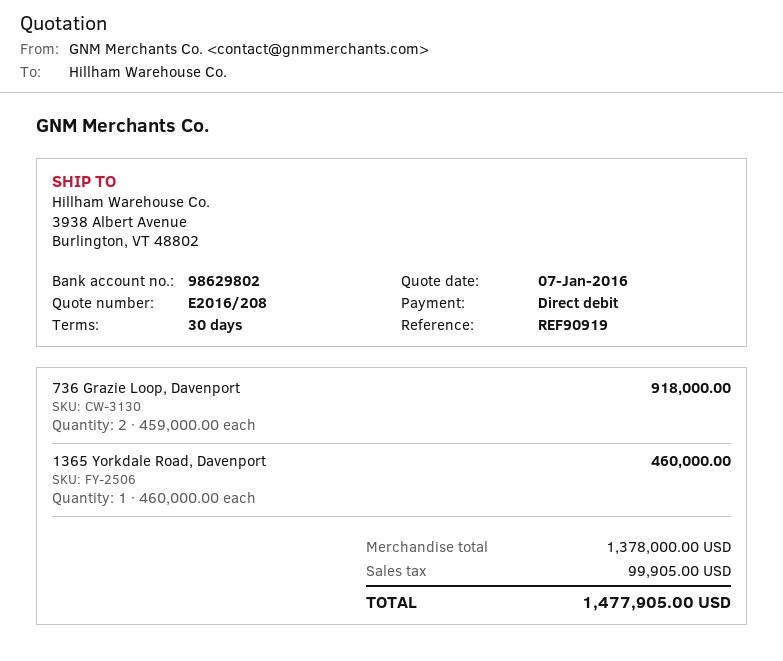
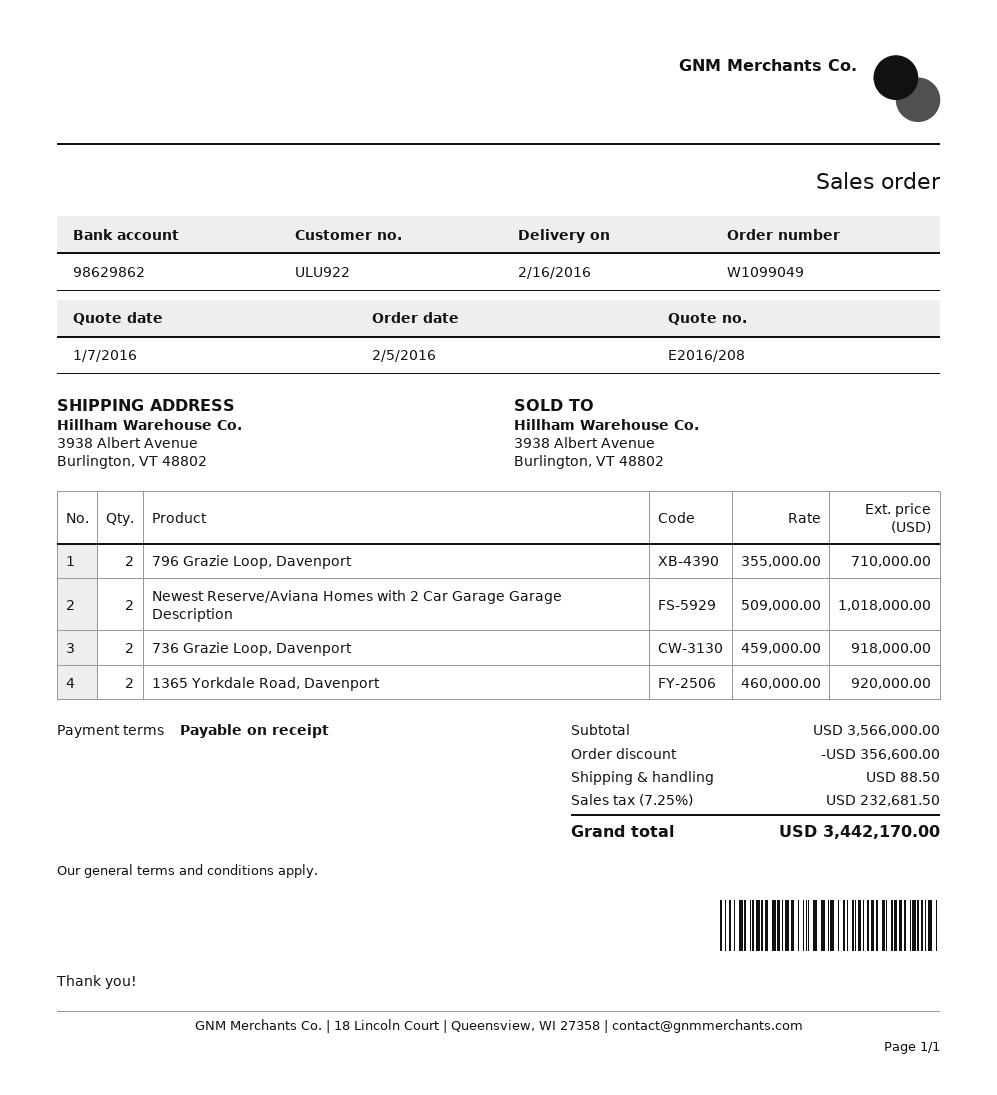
payment terms: 30 days -> on receipt
bank account: 98629802 -> 98629862
1365 Yorkdale Road, Davenport: 1 x 460000.00 = 460000.00 -> 2 x 460000.00 = 920000.00
796 Grazie Loop, Davenport: none -> 2 x 355000.00 = 710000.00
Newest Reserve/Aviana Homes with 2 Car Garage Garage Description: none -> 2 x 509000.00 = 1018000.00
subtotal: 1378000.00 -> 3566000.00
discount: none -> 356600.00
shipping: none -> 88.50
tax: 99905.00 -> 232681.50
total: 1477905.00 -> 3442170.00

